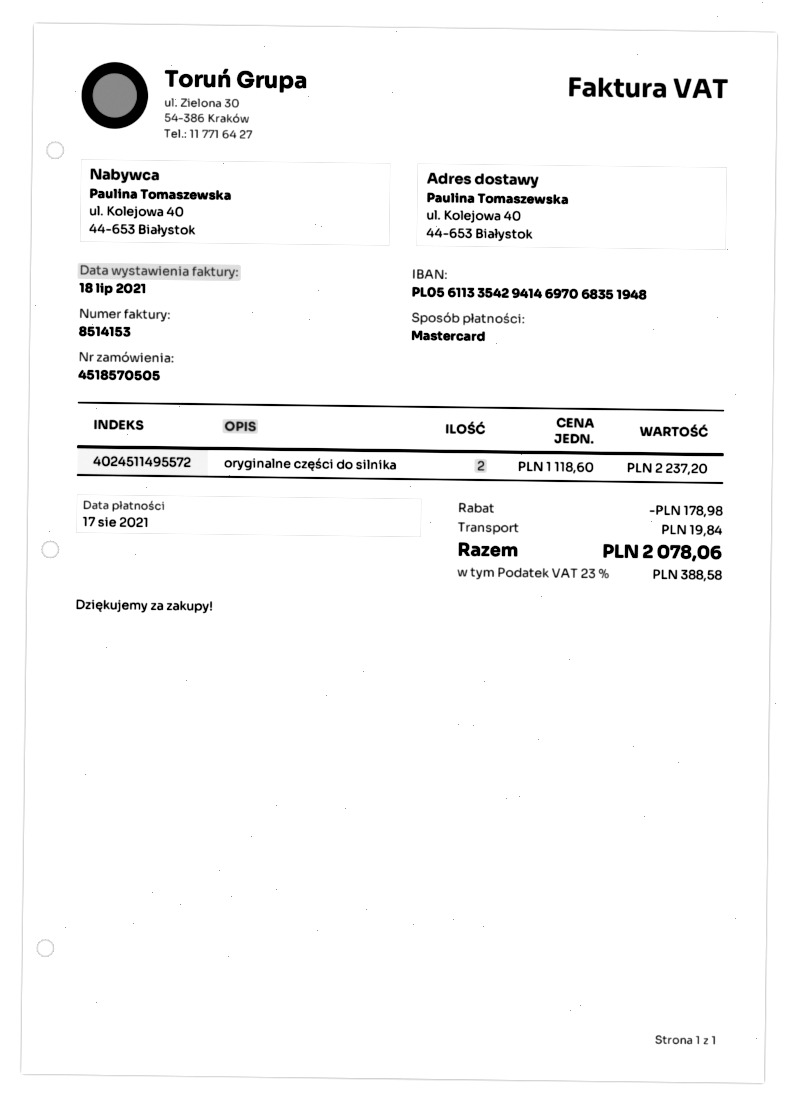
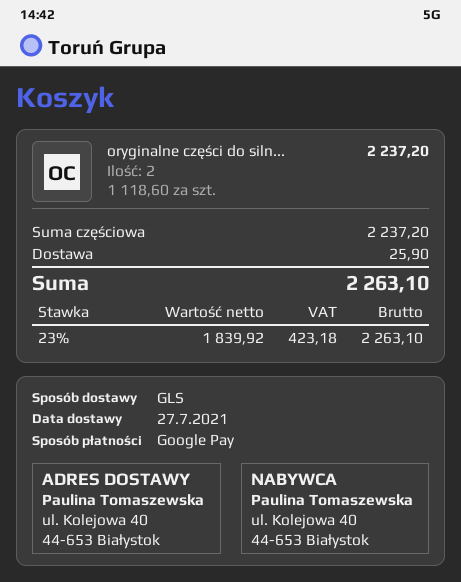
payment method: Mastercard -> Google Pay
discount: 178.98 -> none
shipping: 19.84 -> 25.90
tax: 23% = 388.58 -> 23% = 423.18
total: 2078.06 -> 2263.10

